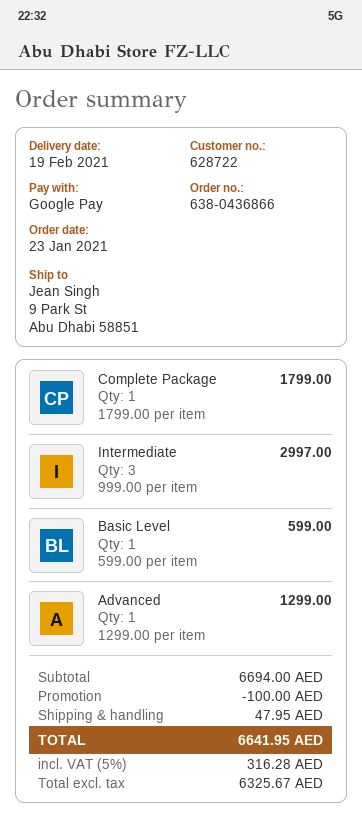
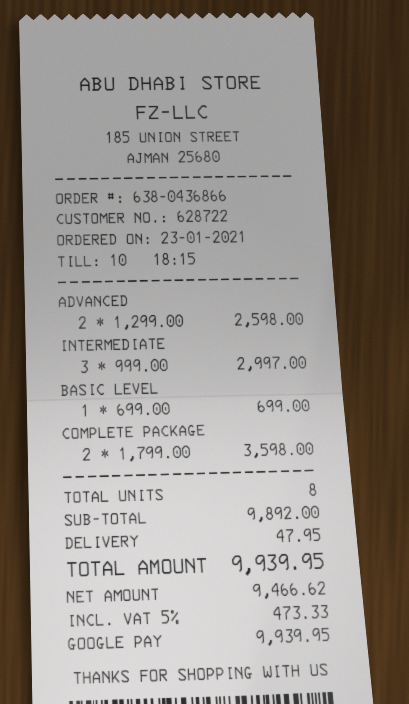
Complete Package: 1 x 1799.00 = 1799.00 -> 2 x 1799.00 = 3598.00
Basic Level: 1 x 599.00 = 599.00 -> 1 x 699.00 = 699.00
Advanced: 1 x 1299.00 = 1299.00 -> 2 x 1299.00 = 2598.00
subtotal: 6694.00 -> 9892.00
discount: 100.00 -> none
net: 6325.67 -> 9466.62
tax: 5% = 316.28 -> 5% = 473.33
total: 6641.95 -> 9939.95

